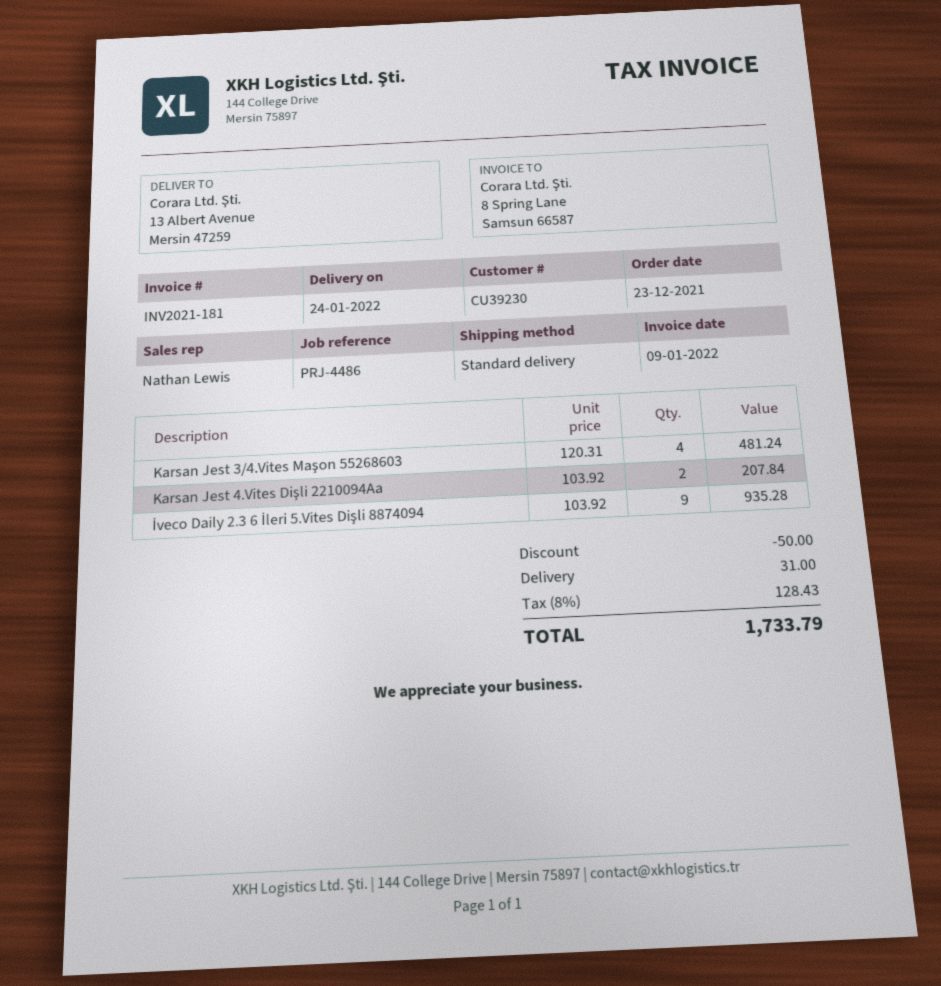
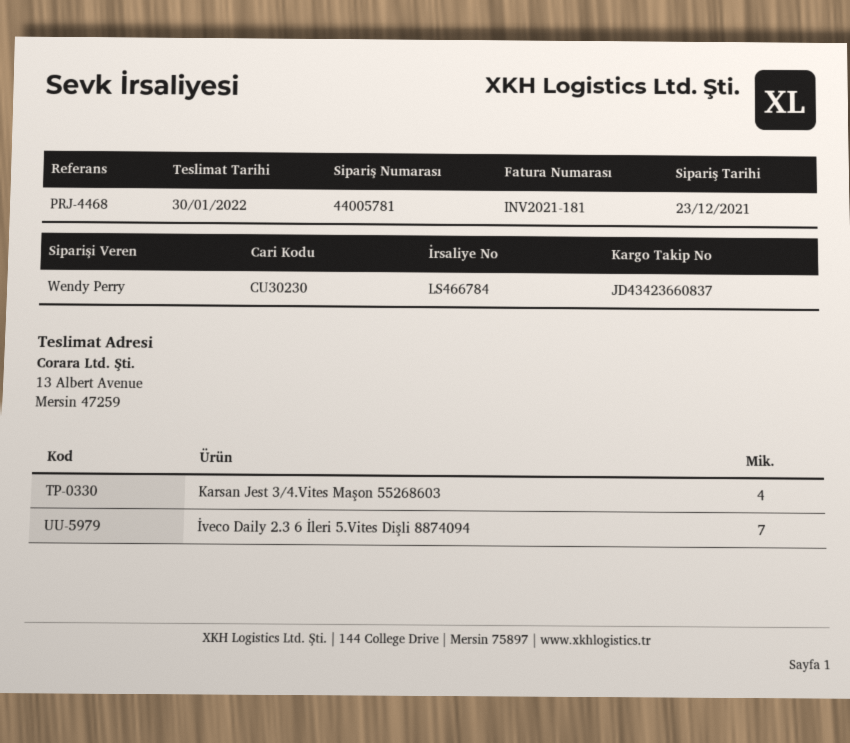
delivery date: 2022-01-24 -> 2022-01-30
customer number: CU39230 -> CU30230
reference: PRJ-4486 -> PRJ-4468
Karsan Jest 4.Vites Dişli 2210094Aa: 2 -> none
İveco Daily 2.3 6 İleri 5.Vites Dişli 8874094: 9 -> 7

